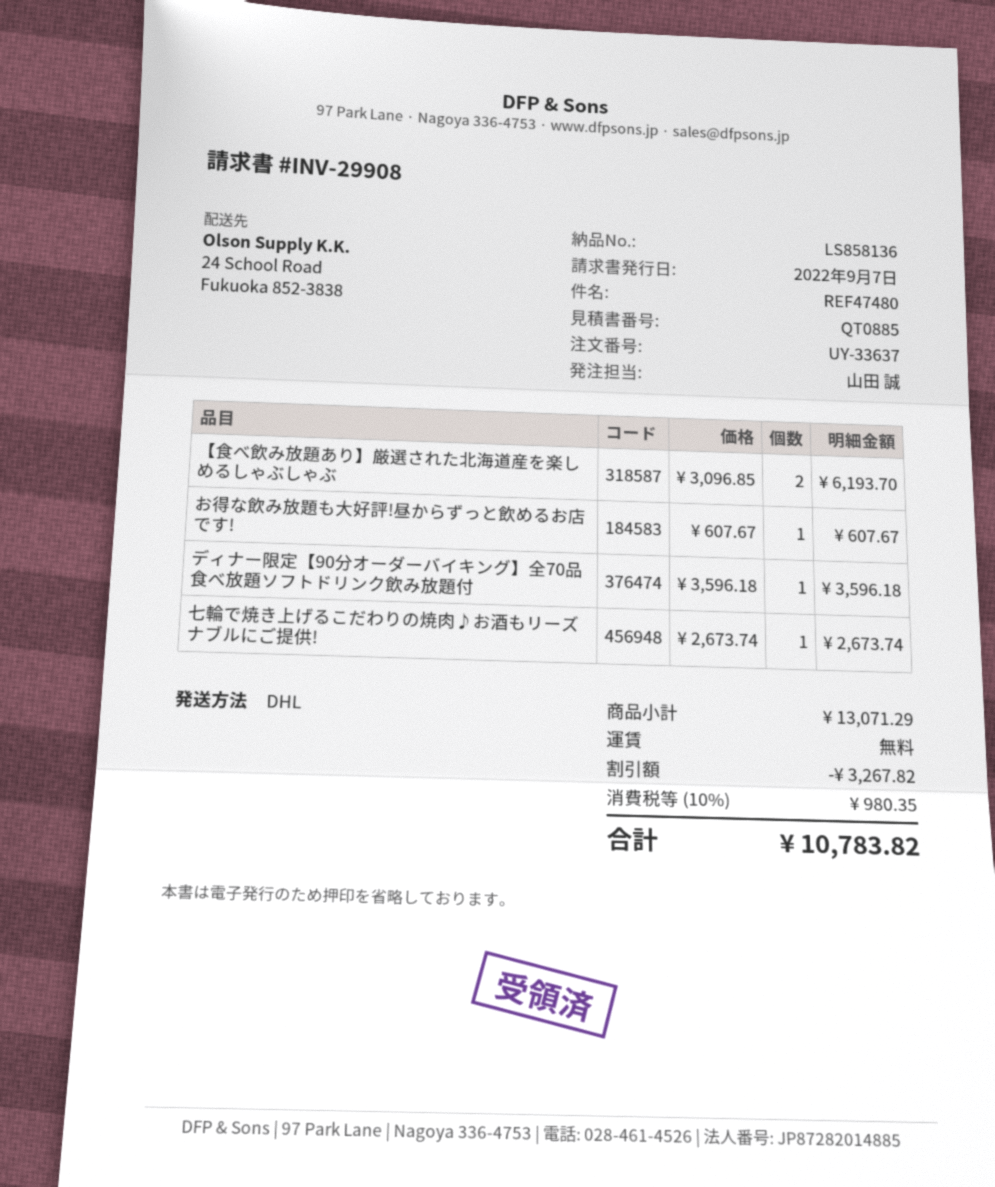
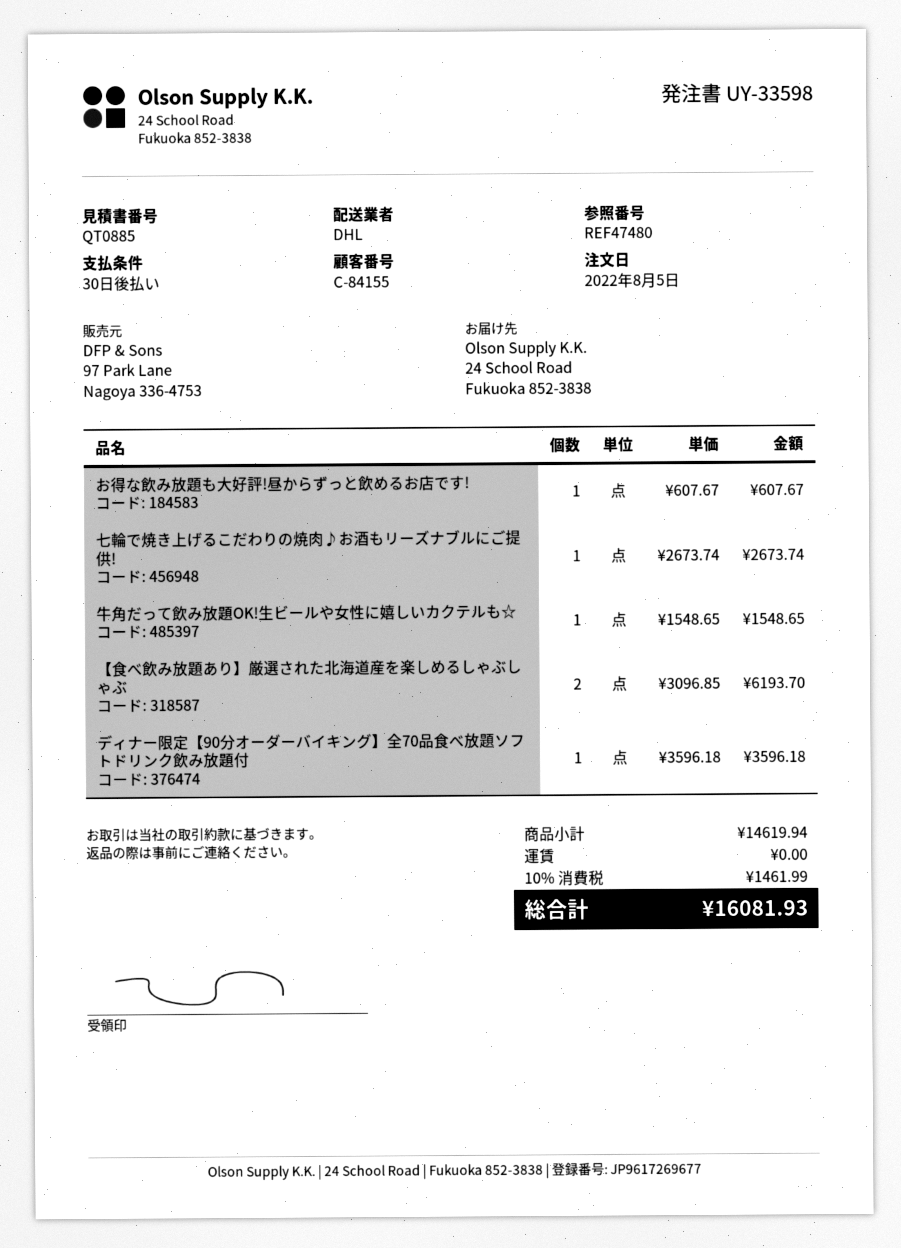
order number: UY-33637 -> UY-33598
牛角だって飲み放題OK!生ビールや女性に嬉しいカクテルも☆: none -> 1 x 1548.65 = 1548.65
subtotal: 13071.29 -> 14619.94
discount: 3267.82 -> none
tax: 10% = 980.35 -> 10% = 1461.99
total: 10783.82 -> 16081.93

